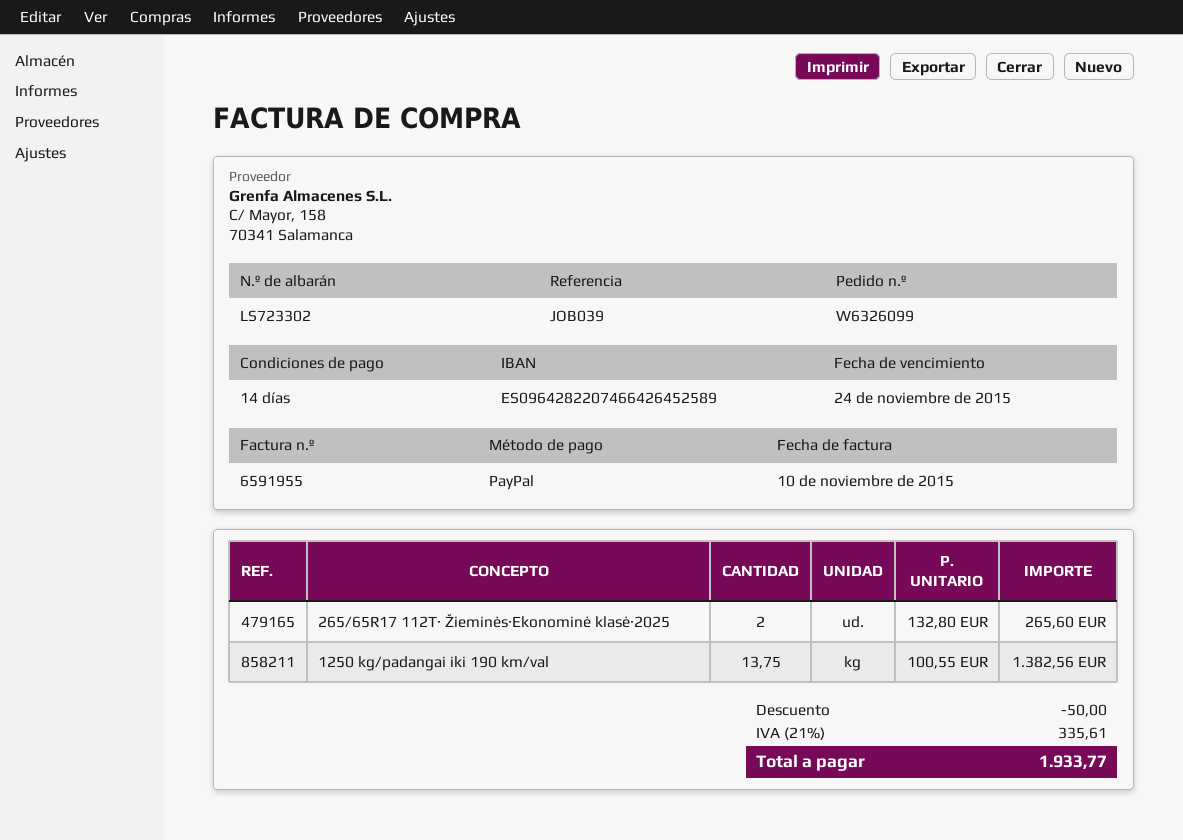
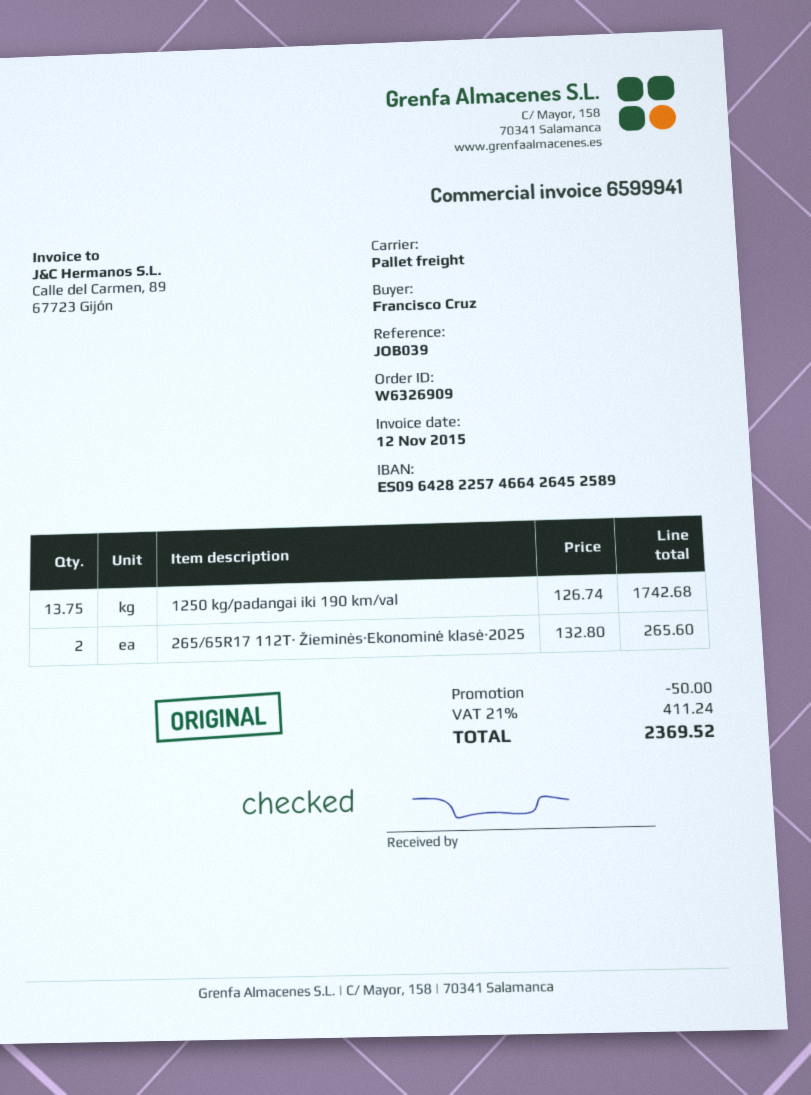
order number: W6326099 -> W6326909
invoice number: 6591955 -> 6599941
invoice date: 2015-11-10 -> 2015-11-12
bank account: ES0964282207466426452589 -> ES0964282257466426452589
1250 kg/padangai iki 190 km/val: 13.75 x 100.55 = 1382.56 -> 13.75 x 126.74 = 1742.68
tax: 21% = 335.61 -> 21% = 411.24
total: 1933.77 -> 2369.52

